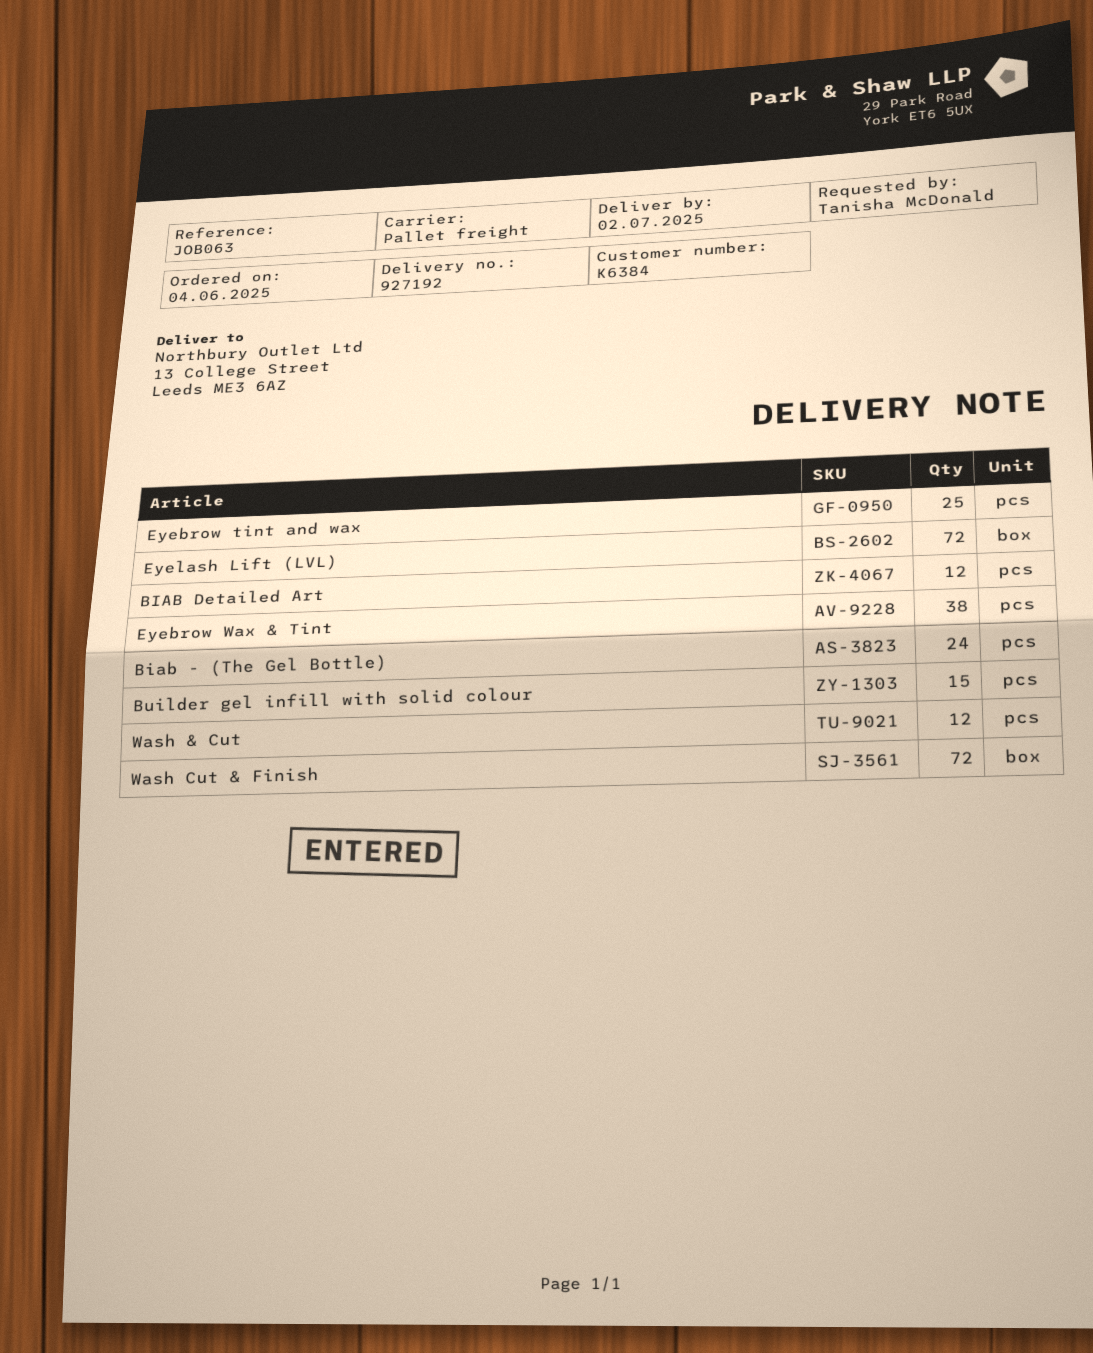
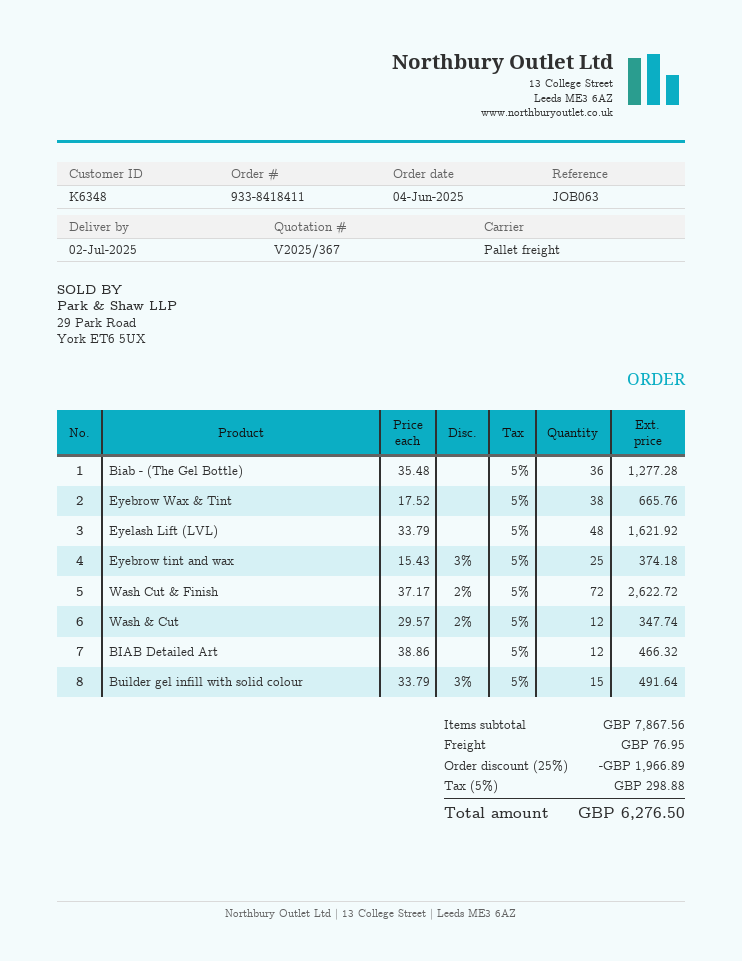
customer number: K6384 -> K6348
Eyelash Lift (LVL): 72 -> 48
Biab - (The Gel Bottle): 24 -> 36

